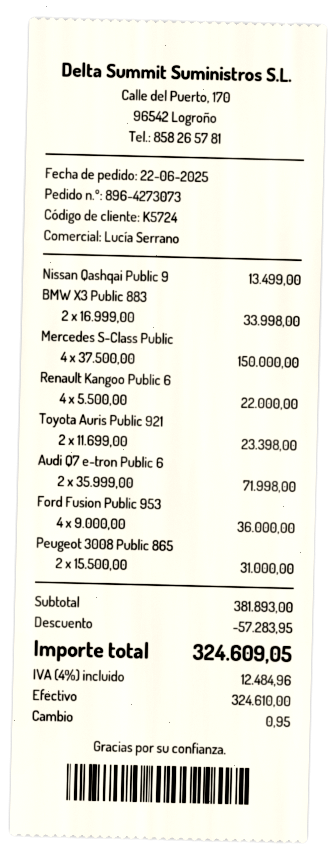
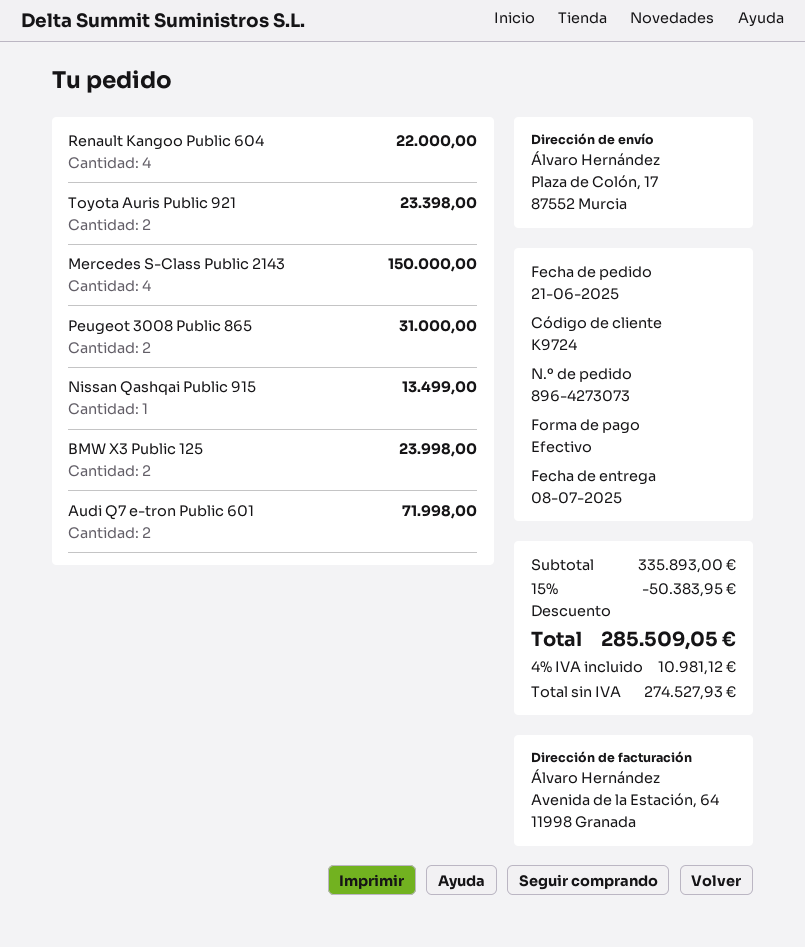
order date: 2025-06-22 -> 2025-06-21
customer number: K5724 -> K9724
BMW X3 Public 883: 2 for 33998.00 -> none
Ford Fusion Public 953: 4 for 36000.00 -> none
BMW X3 Public 125: none -> 2 for 23998.00
subtotal: 381893.00 -> 335893.00
discount: 57283.95 -> 50383.95
tax: 4% = 12484.96 -> 4% = 10981.12
total: 324609.05 -> 285509.05

